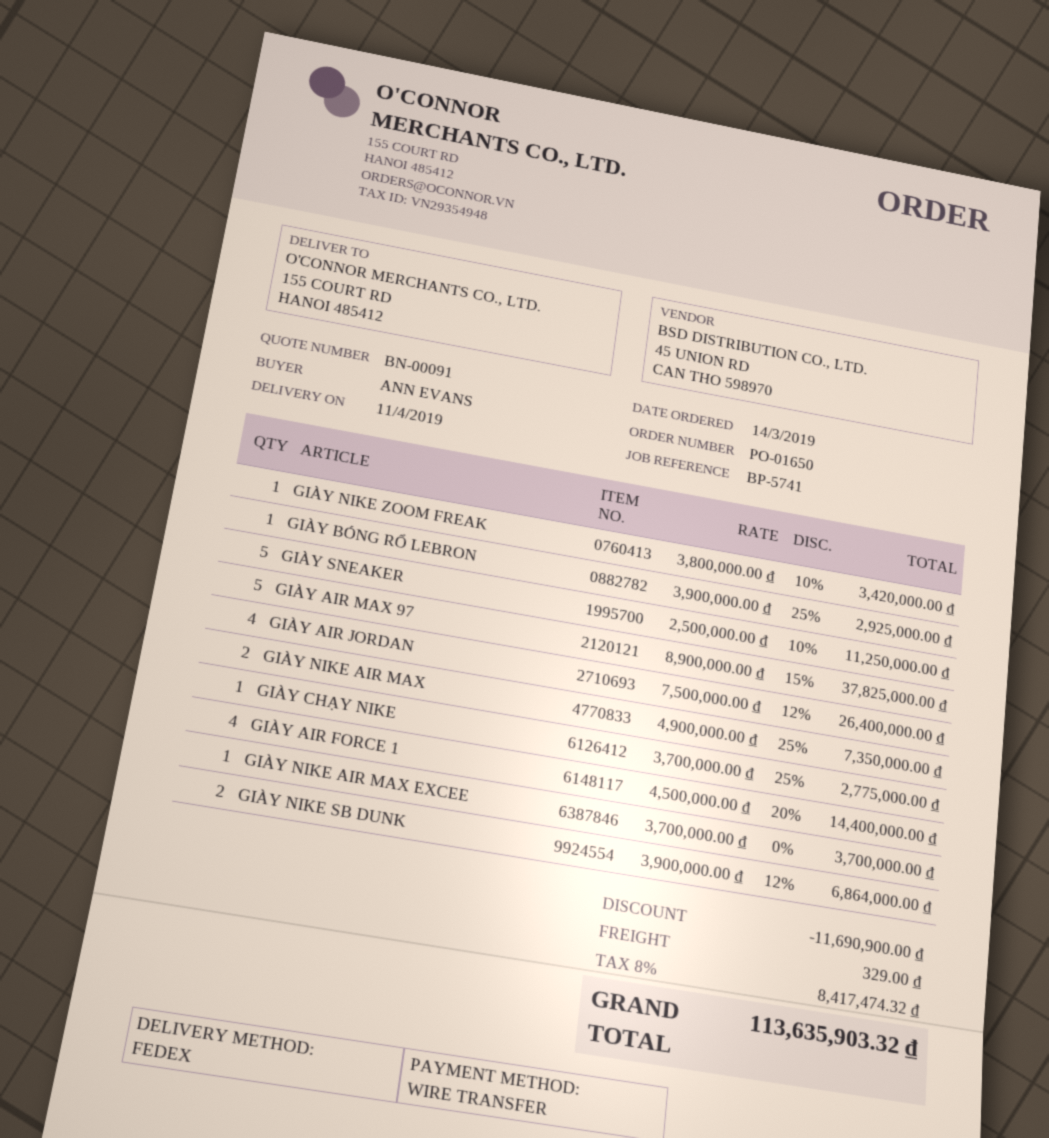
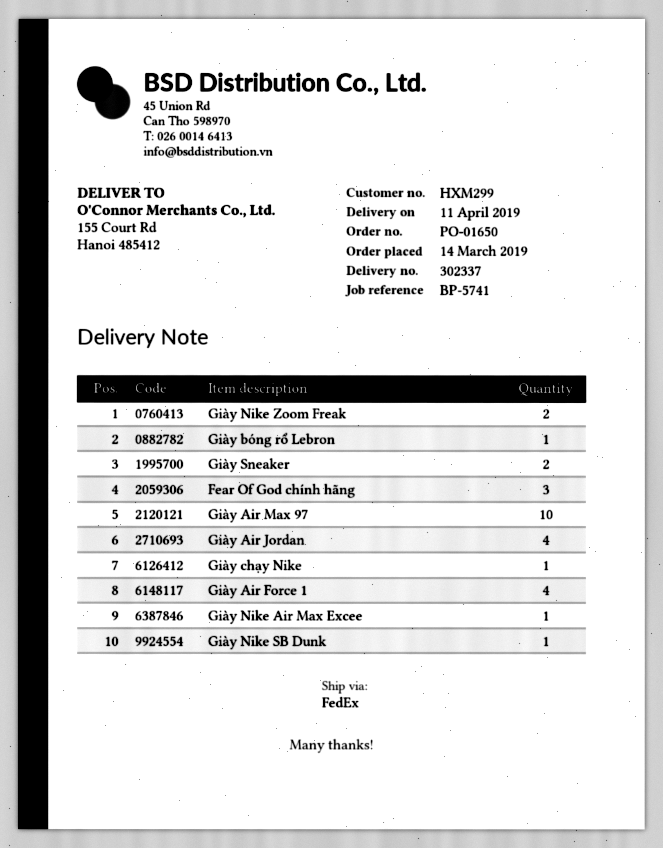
GIÀY NIKE ZOOM FREAK: 1 -> 2
GIÀY SNEAKER: 5 -> 2
GIÀY AIR MAX 97: 5 -> 10
GIÀY NIKE AIR MAX: 2 -> none
GIÀY NIKE SB DUNK: 2 -> 1
Fear Of God chính hãng: none -> 3

